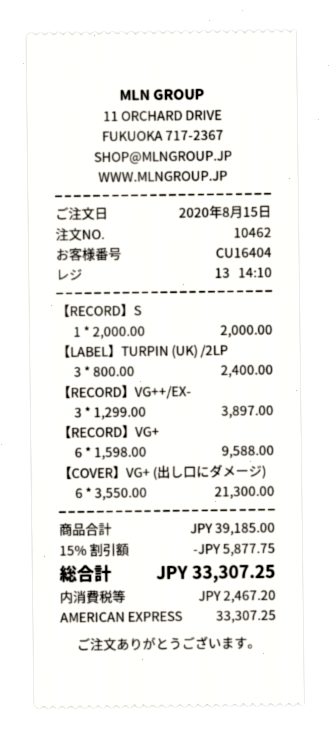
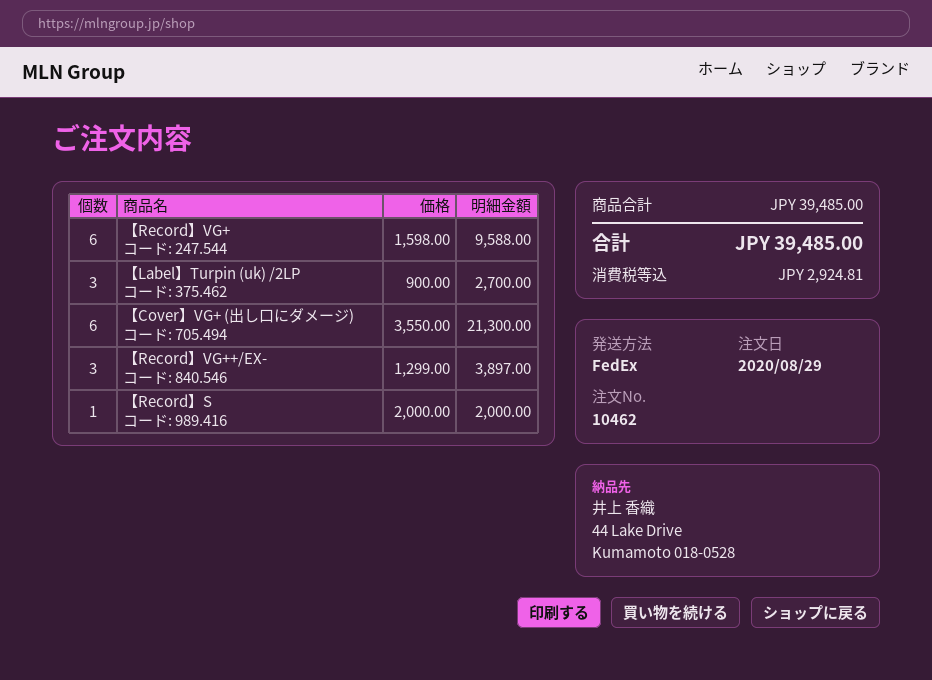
order date: 2020-08-15 -> 2020-08-29
【LABEL】TURPIN (UK) /2LP: 3 x 800.00 = 2400.00 -> 3 x 900.00 = 2700.00
subtotal: 39185.00 -> 39485.00
discount: 15% = 5877.75 -> none
tax: 2467.20 -> 2924.81
total: 33307.25 -> 39485.00

